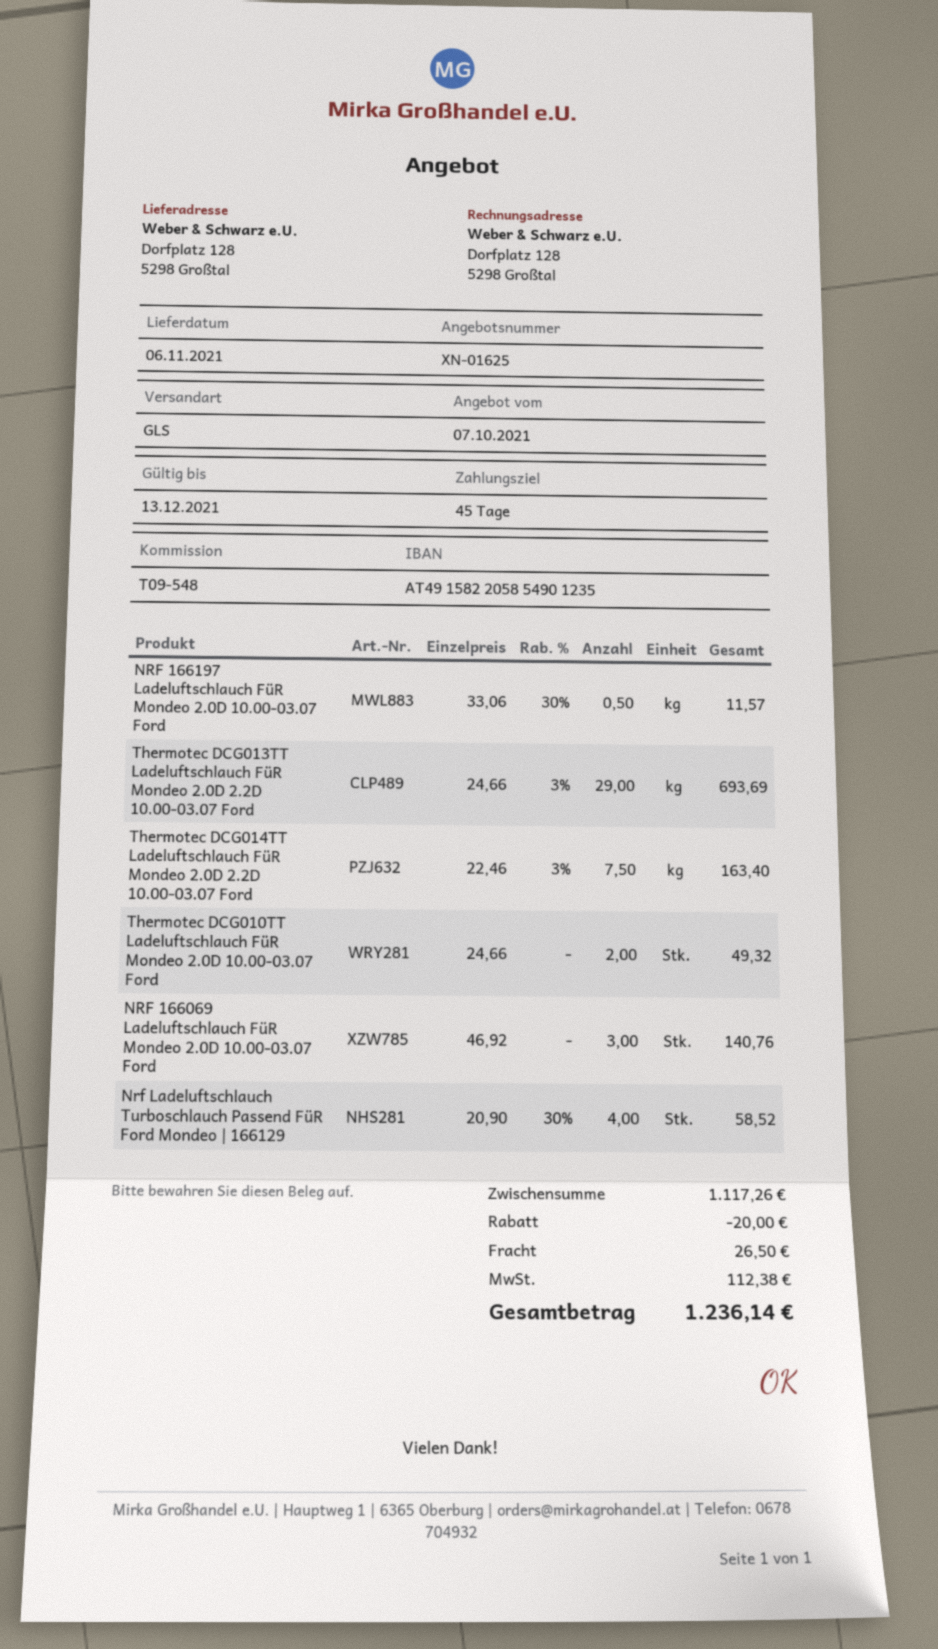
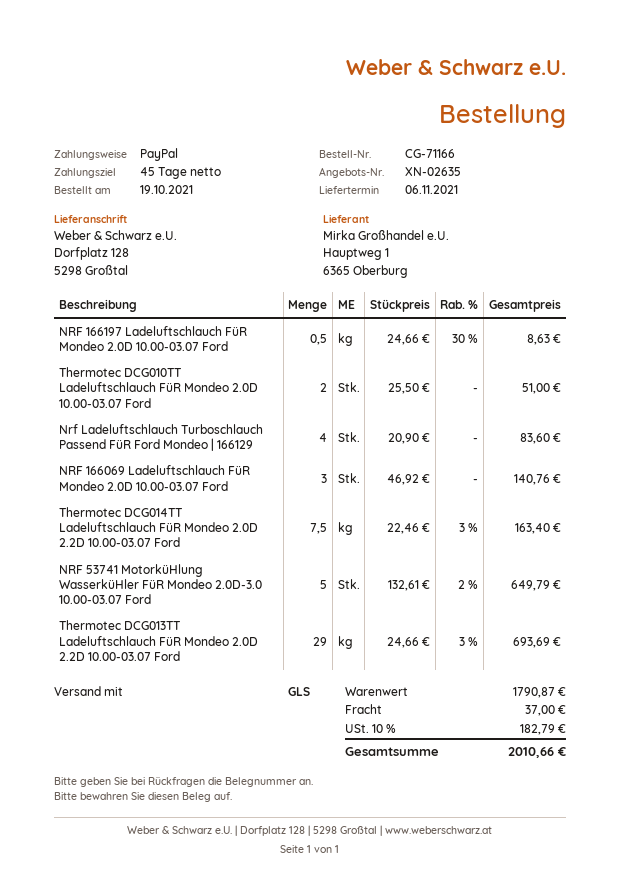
quote number: XN-01625 -> XN-02635
NRF 166197 Ladeluftschlauch FüR Mondeo 2.0D 10.00-03.07 Ford: 0.5 x 33.06 - 30% = 11.57 -> 0.5 x 24.66 - 30% = 8.63
Thermotec DCG010TT Ladeluftschlauch FüR Mondeo 2.0D 10.00-03.07 Ford: 2 x 24.66 = 49.32 -> 2 x 25.50 = 51.00
Nrf Ladeluftschlauch Turboschlauch Passend FüR Ford Mondeo | 166129: 4 x 20.90 - 30% = 58.52 -> 4 x 20.90 = 83.60
NRF 53741 MotorküHlung WasserküHler FüR Mondeo 2.0D-3.0 10.00-03.07 Ford: none -> 5 x 132.61 - 2% = 649.79
subtotal: 1117.26 -> 1790.87
discount: 20.00 -> none
shipping: 26.50 -> 37.00
tax: 112.38 -> 182.79
total: 1236.14 -> 2010.66

